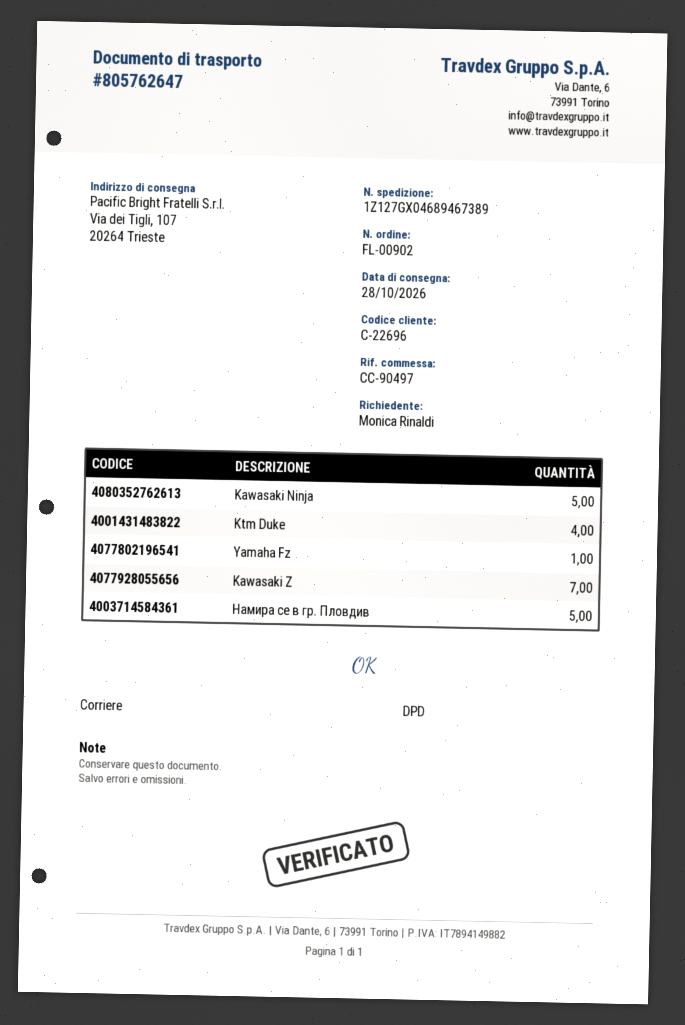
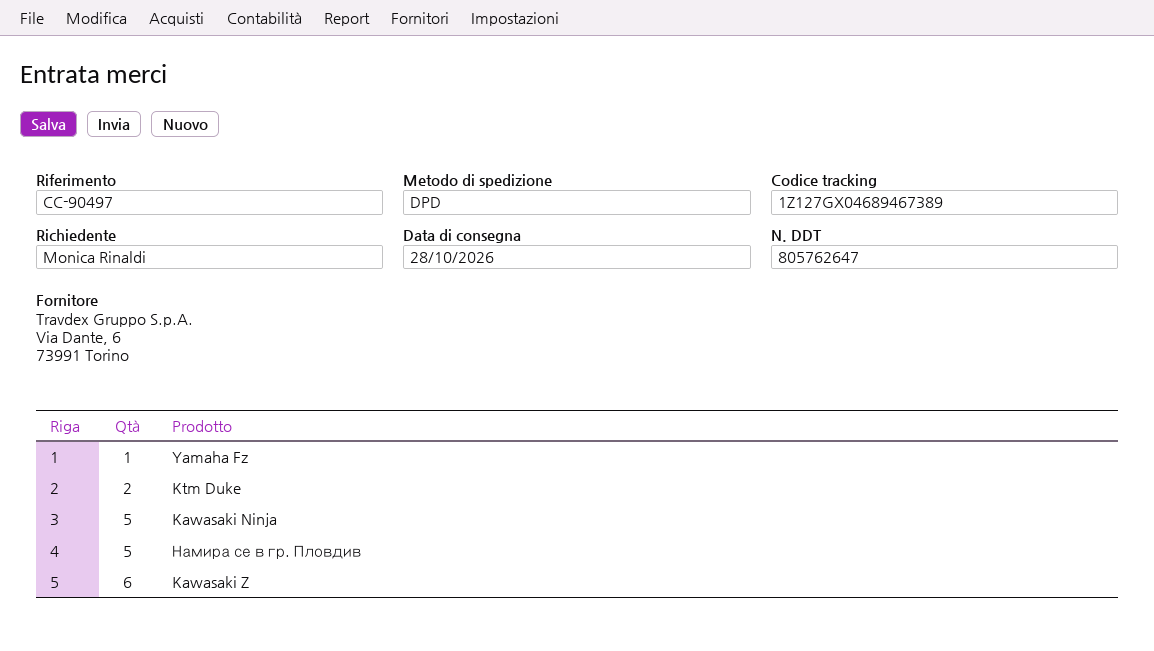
Ktm Duke: 4 -> 2
Kawasaki Z: 7 -> 6

